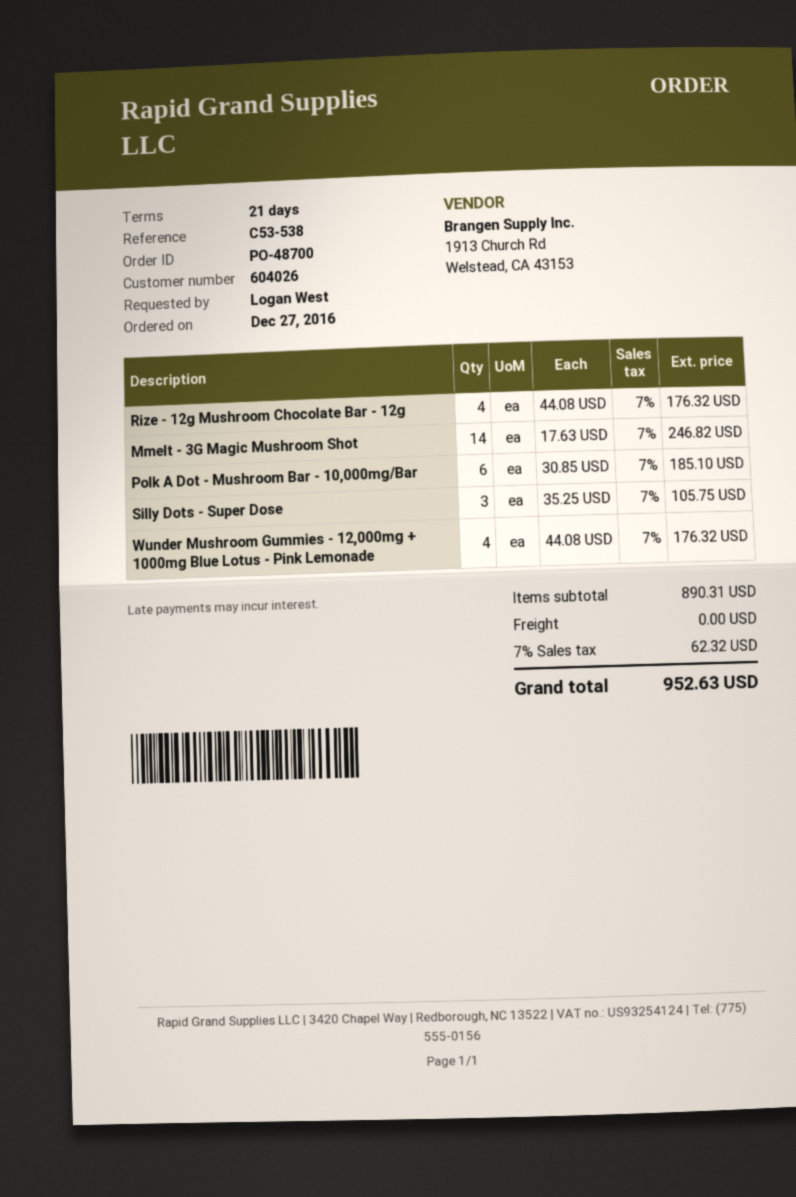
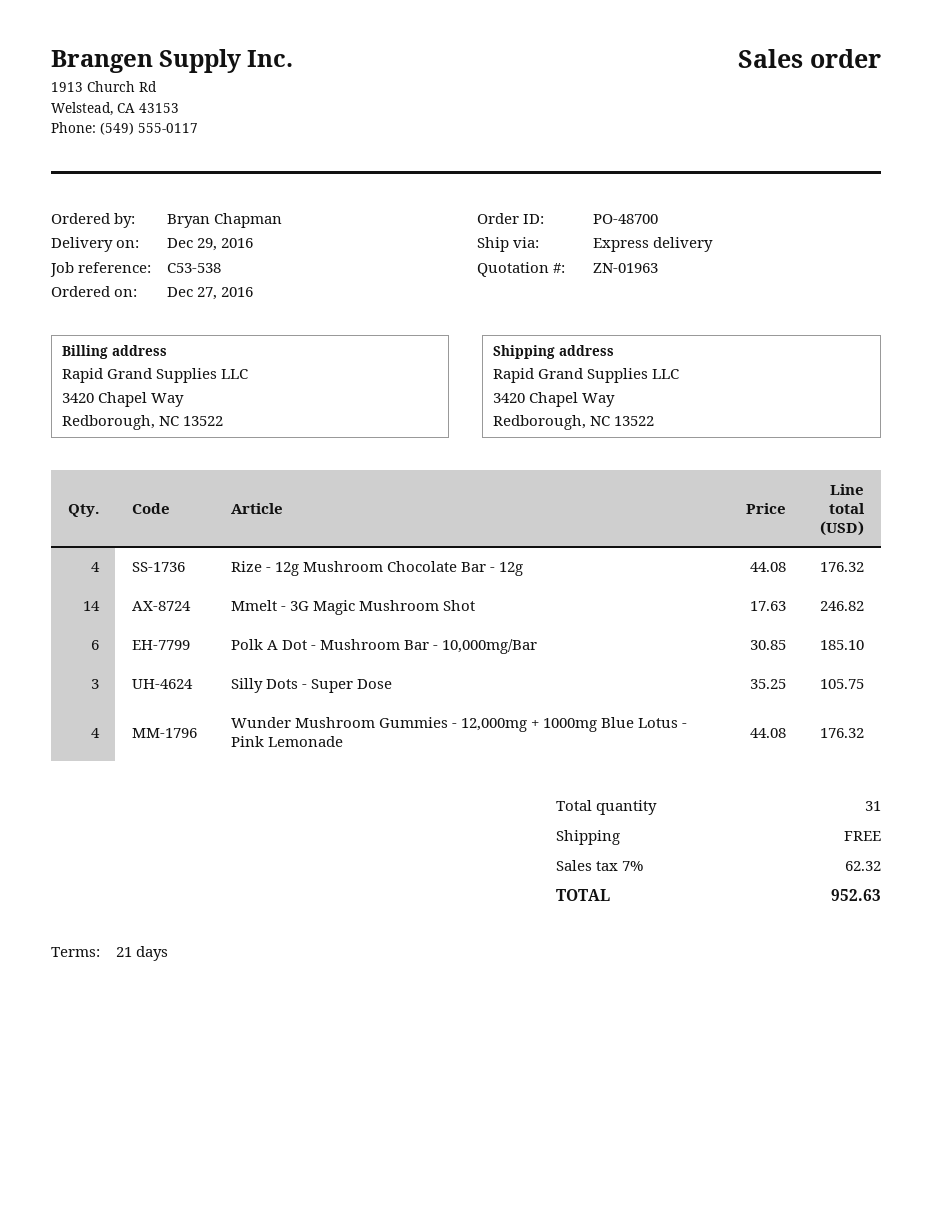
ordered by: Logan West -> Bryan Chapman

